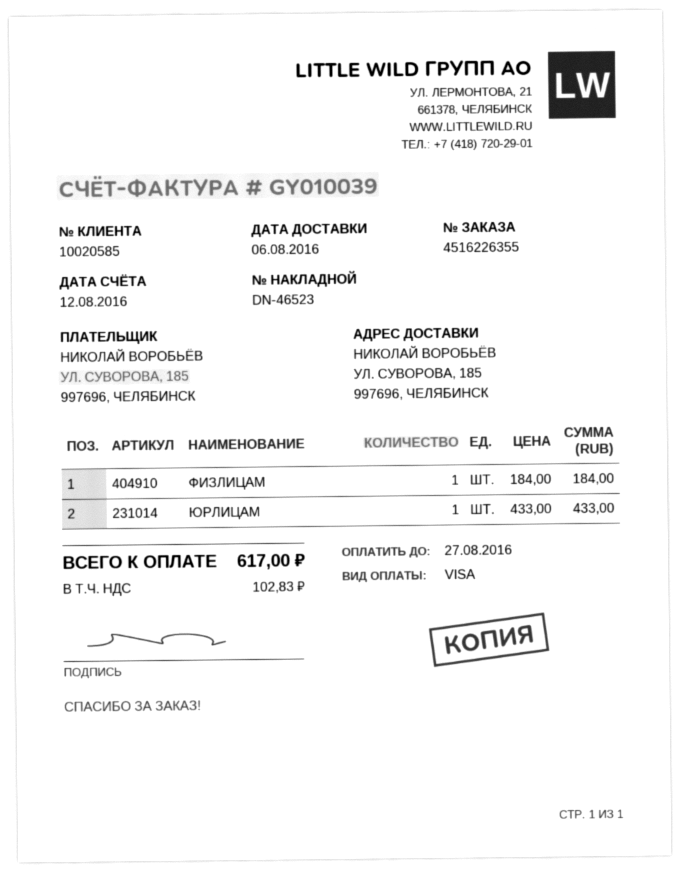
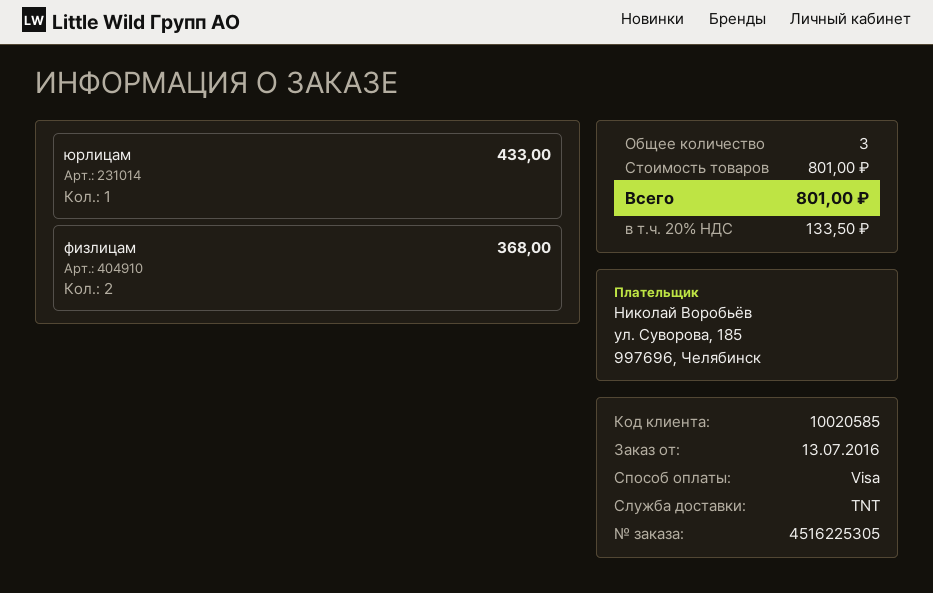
order number: 4516226355 -> 4516225305
ФИЗЛИЦАМ: 1 for 184.00 -> 2 for 368.00
tax: 102.83 -> 133.50
total: 617.00 -> 801.00

